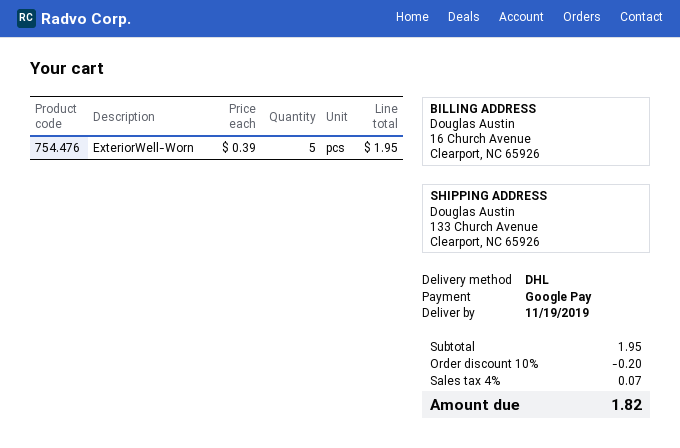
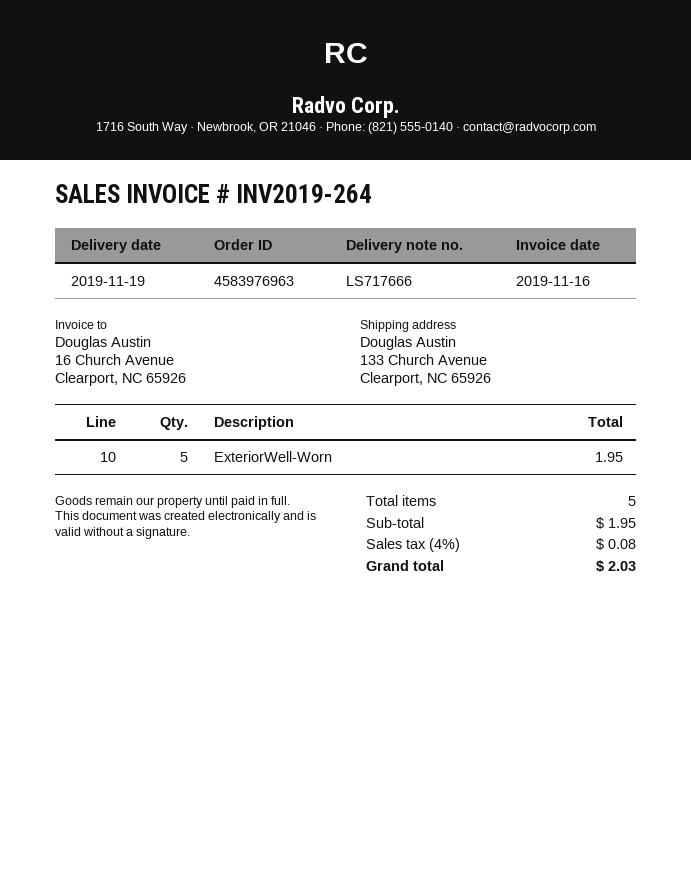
discount: 10% = 0.20 -> none
tax: 4% = 0.07 -> 4% = 0.08
total: 1.82 -> 2.03

